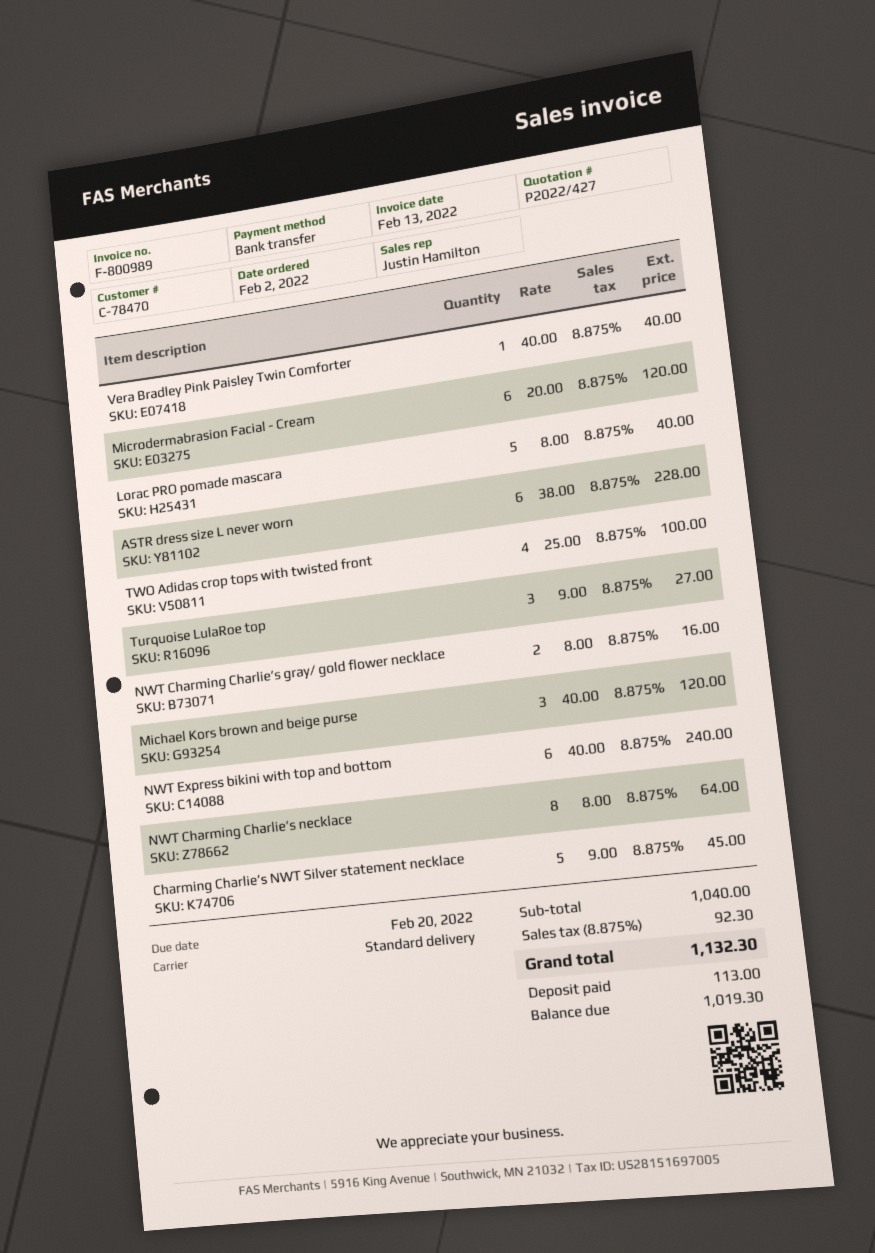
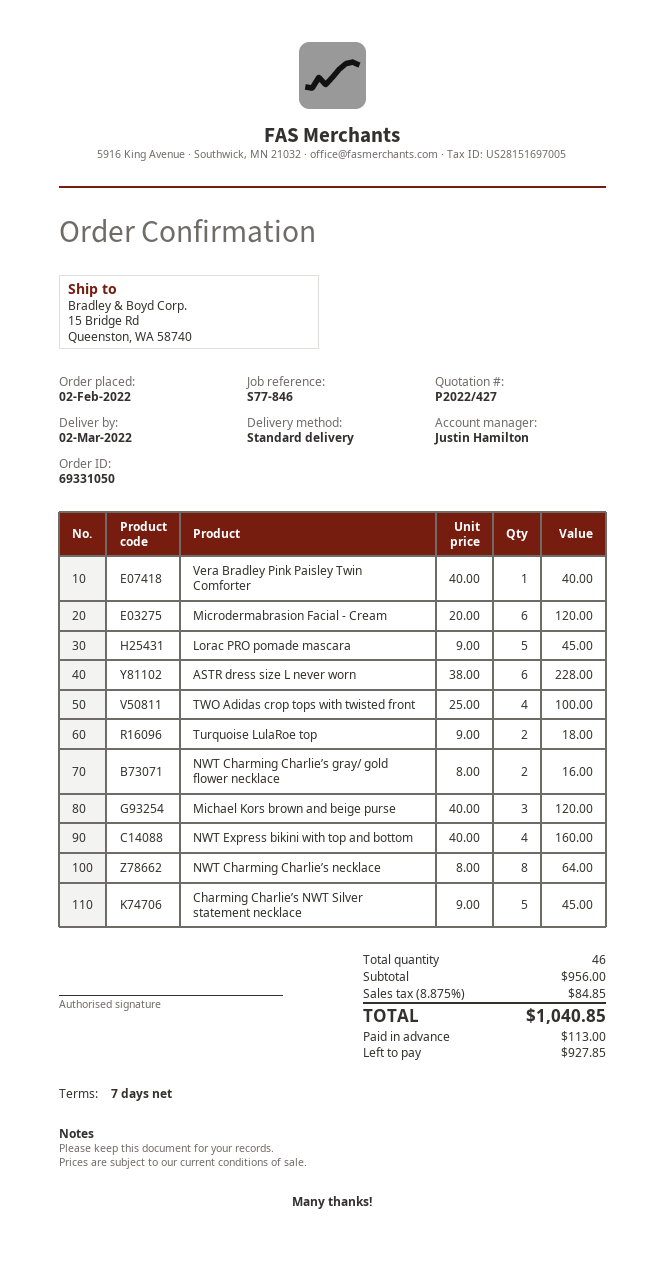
Lorac PRO pomade mascara: 5 x 8.00 = 40.00 -> 5 x 9.00 = 45.00
Turquoise LulaRoe top: 3 x 9.00 = 27.00 -> 2 x 9.00 = 18.00
NWT Express bikini with top and bottom: 6 x 40.00 = 240.00 -> 4 x 40.00 = 160.00
subtotal: 1040.00 -> 956.00
tax: 8.875% = 92.30 -> 8.875% = 84.85
total: 1132.30 -> 1040.85
balance: 1019.30 -> 927.85

